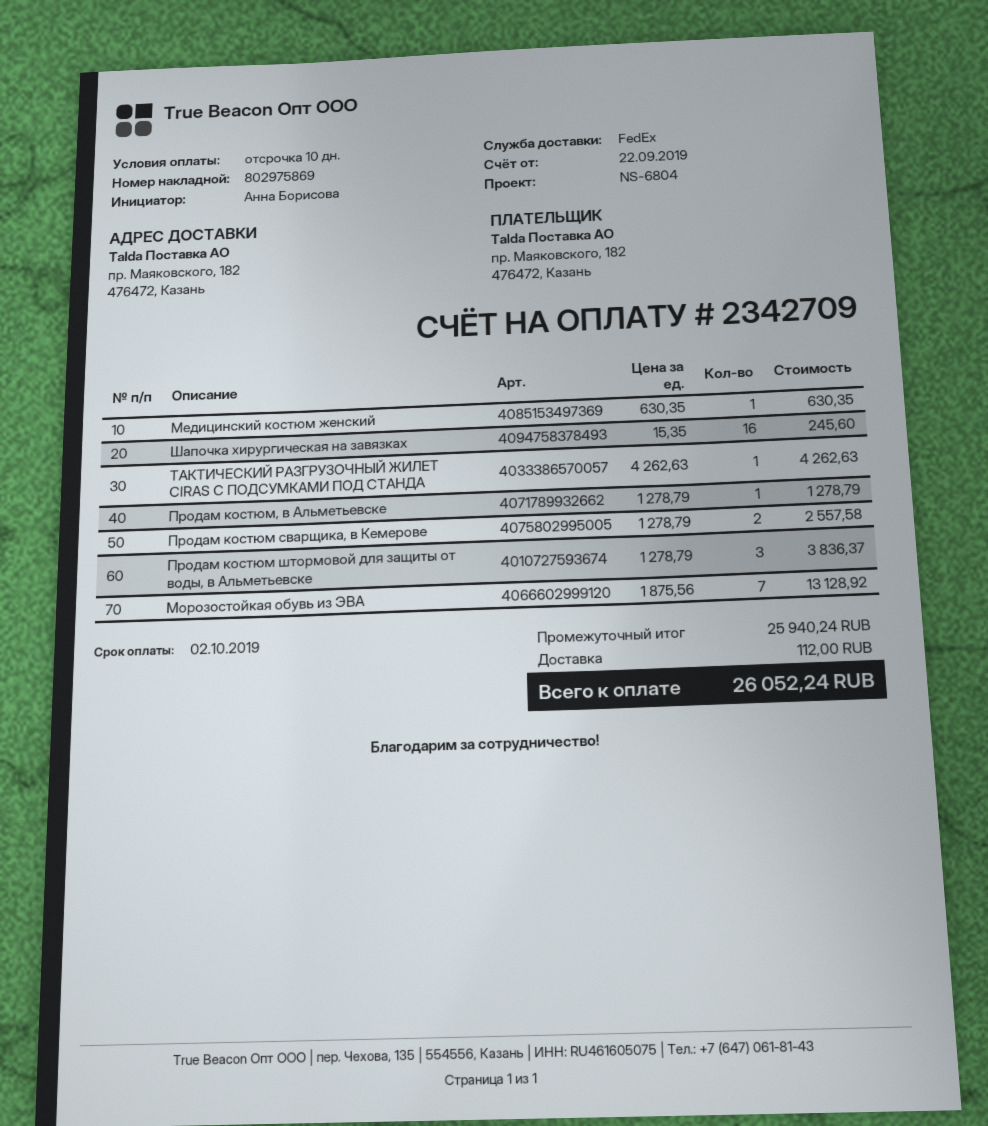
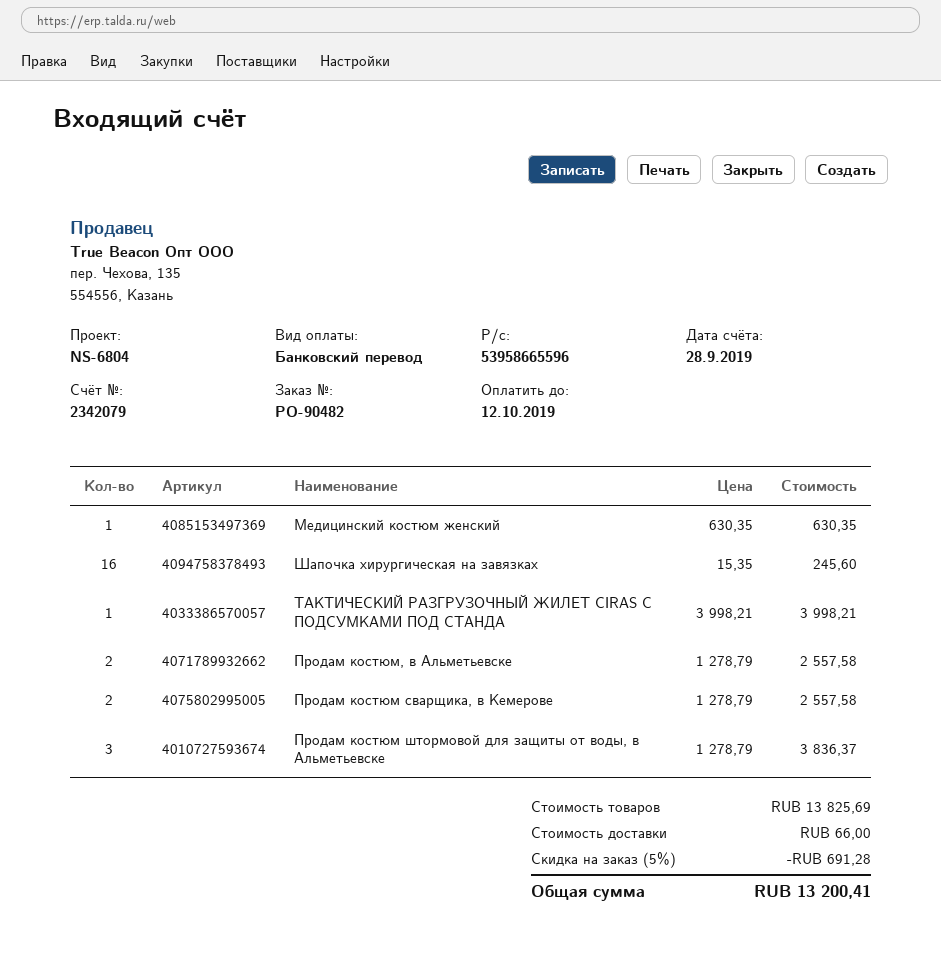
invoice number: 2342709 -> 2342079
invoice date: 2019-09-22 -> 2019-09-28
due date: 2019-10-02 -> 2019-10-12
ТАКТИЧЕСКИЙ РАЗГРУЗОЧНЫЙ ЖИЛЕТ CIRAS С ПОДСУМКАМИ ПОД СТАНДА: 1 x 4262.63 = 4262.63 -> 1 x 3998.21 = 3998.21
Продам костюм, в Альметьевске: 1 x 1278.79 = 1278.79 -> 2 x 1278.79 = 2557.58
Морозостойкая обувь из ЭВА: 7 x 1875.56 = 13128.92 -> none
subtotal: 25940.24 -> 13825.69
discount: none -> 5% = 691.28
shipping: 112.00 -> 66.00
total: 26052.24 -> 13200.41

